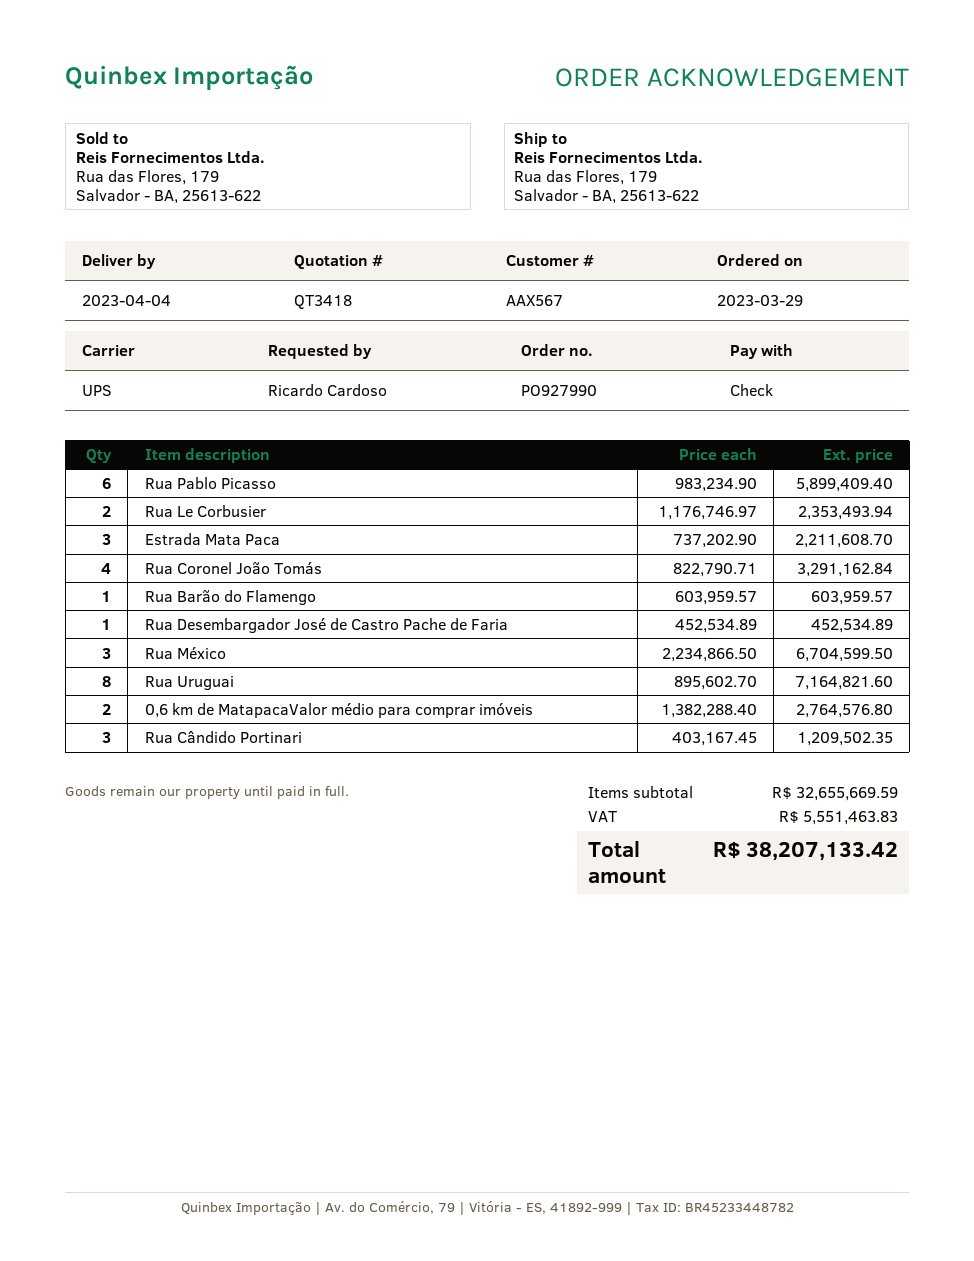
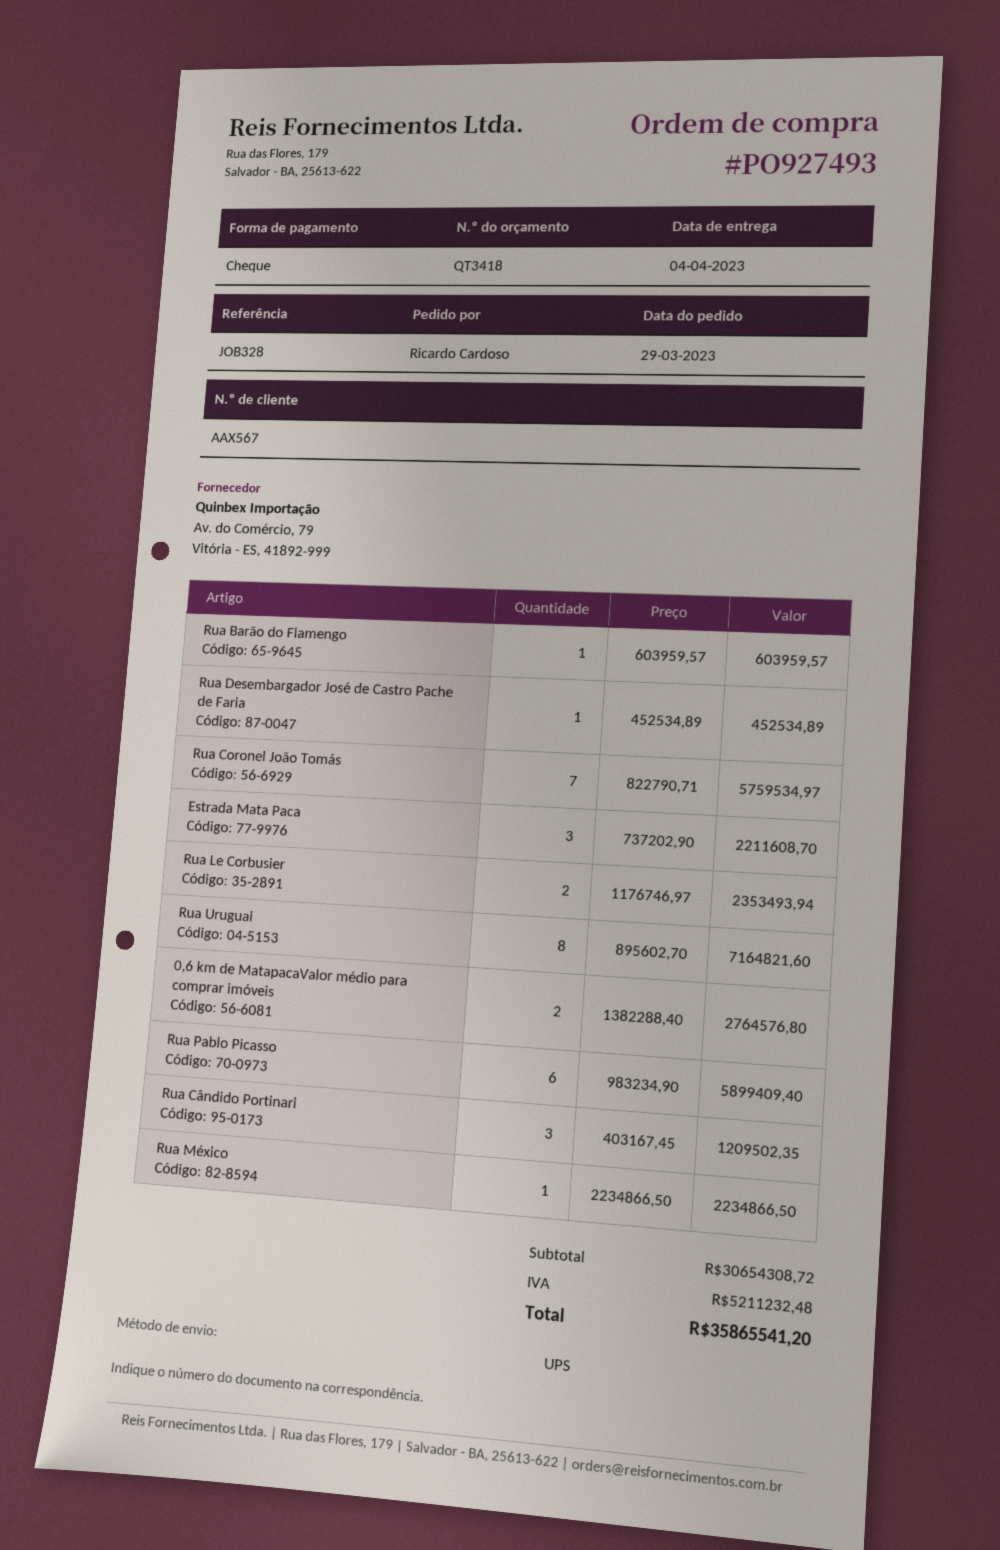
order number: PO927990 -> PO927493
Rua Coronel João Tomás: 4 x 822790.71 = 3291162.84 -> 7 x 822790.71 = 5759534.97
Rua México: 3 x 2234866.50 = 6704599.50 -> 1 x 2234866.50 = 2234866.50
subtotal: 32655669.59 -> 30654308.72
tax: 5551463.83 -> 5211232.48
total: 38207133.42 -> 35865541.20

